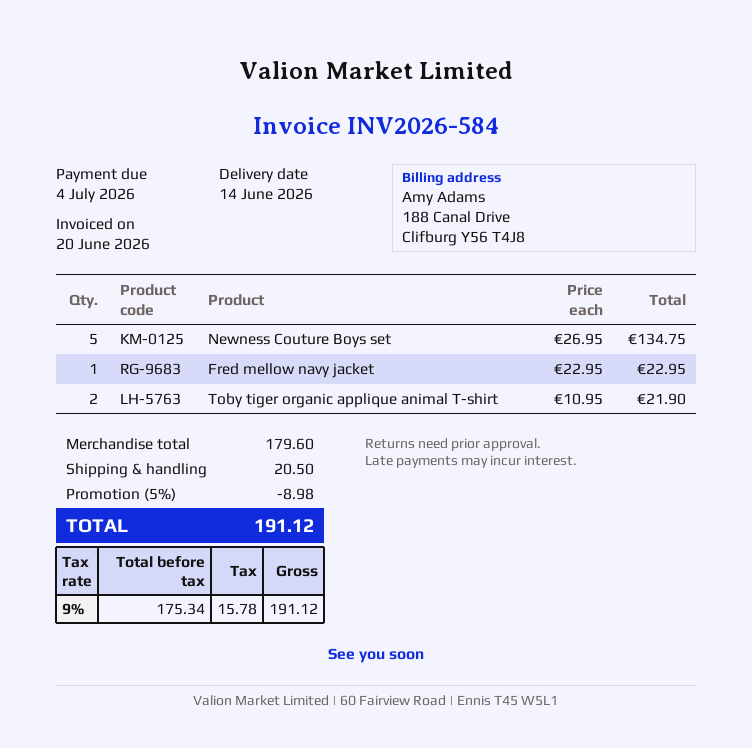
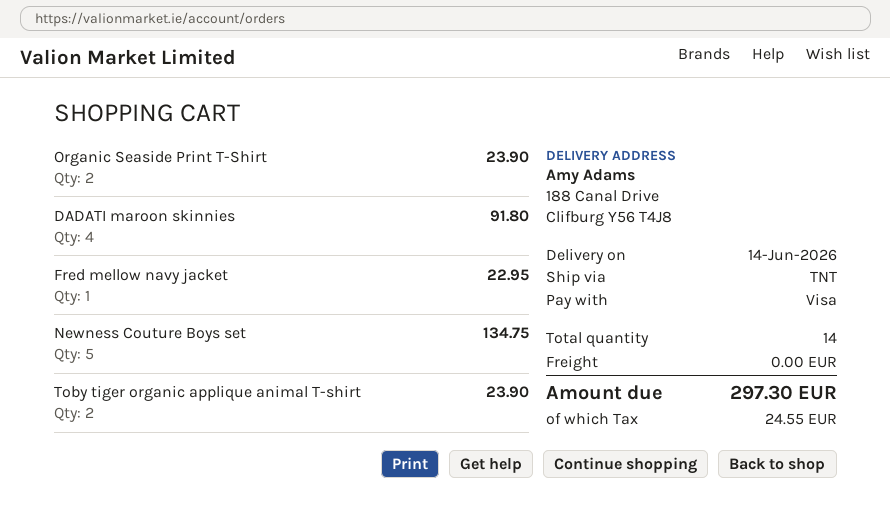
Toby tiger organic applique animal T-shirt: 2 for 21.90 -> 2 for 23.90
Organic Seaside Print T-Shirt: none -> 2 for 23.90
DADATI maroon skinnies: none -> 4 for 91.80
discount: 5% = 8.98 -> none
shipping: 20.50 -> 0.00
tax: 15.78 -> 24.55
total: 191.12 -> 297.30

